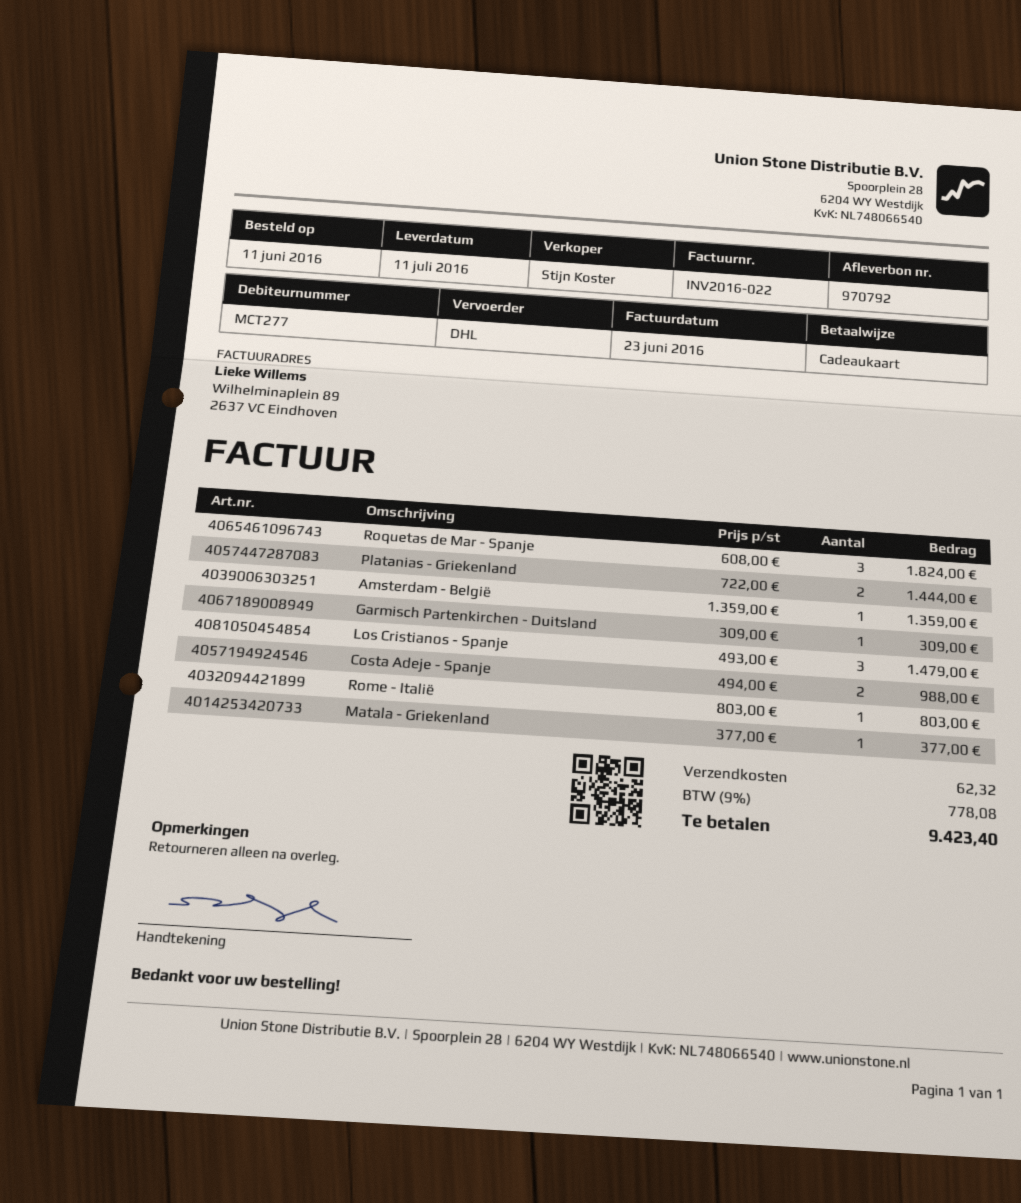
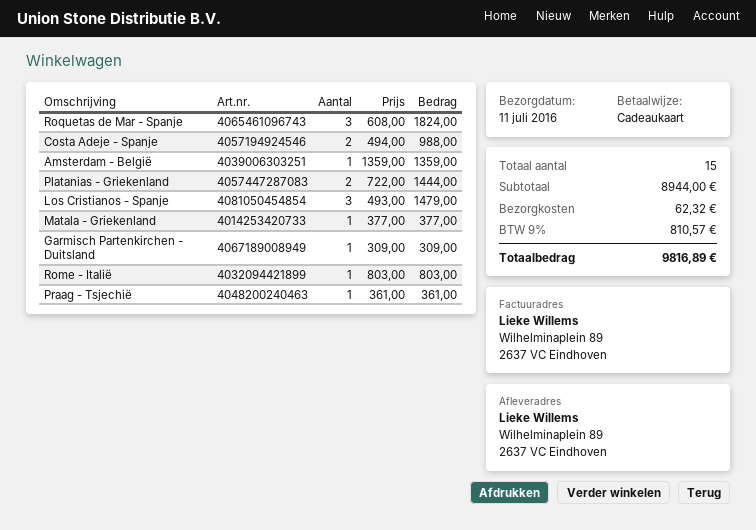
Praag - Tsjechië: none -> 1 x 361.00 = 361.00
tax: 9% = 778.08 -> 9% = 810.57
total: 9423.40 -> 9816.89

